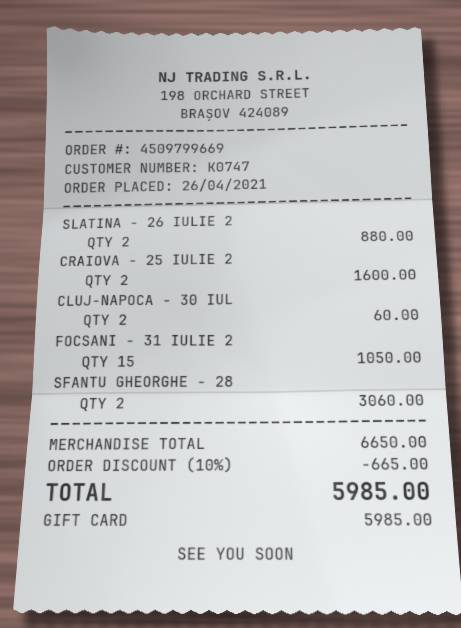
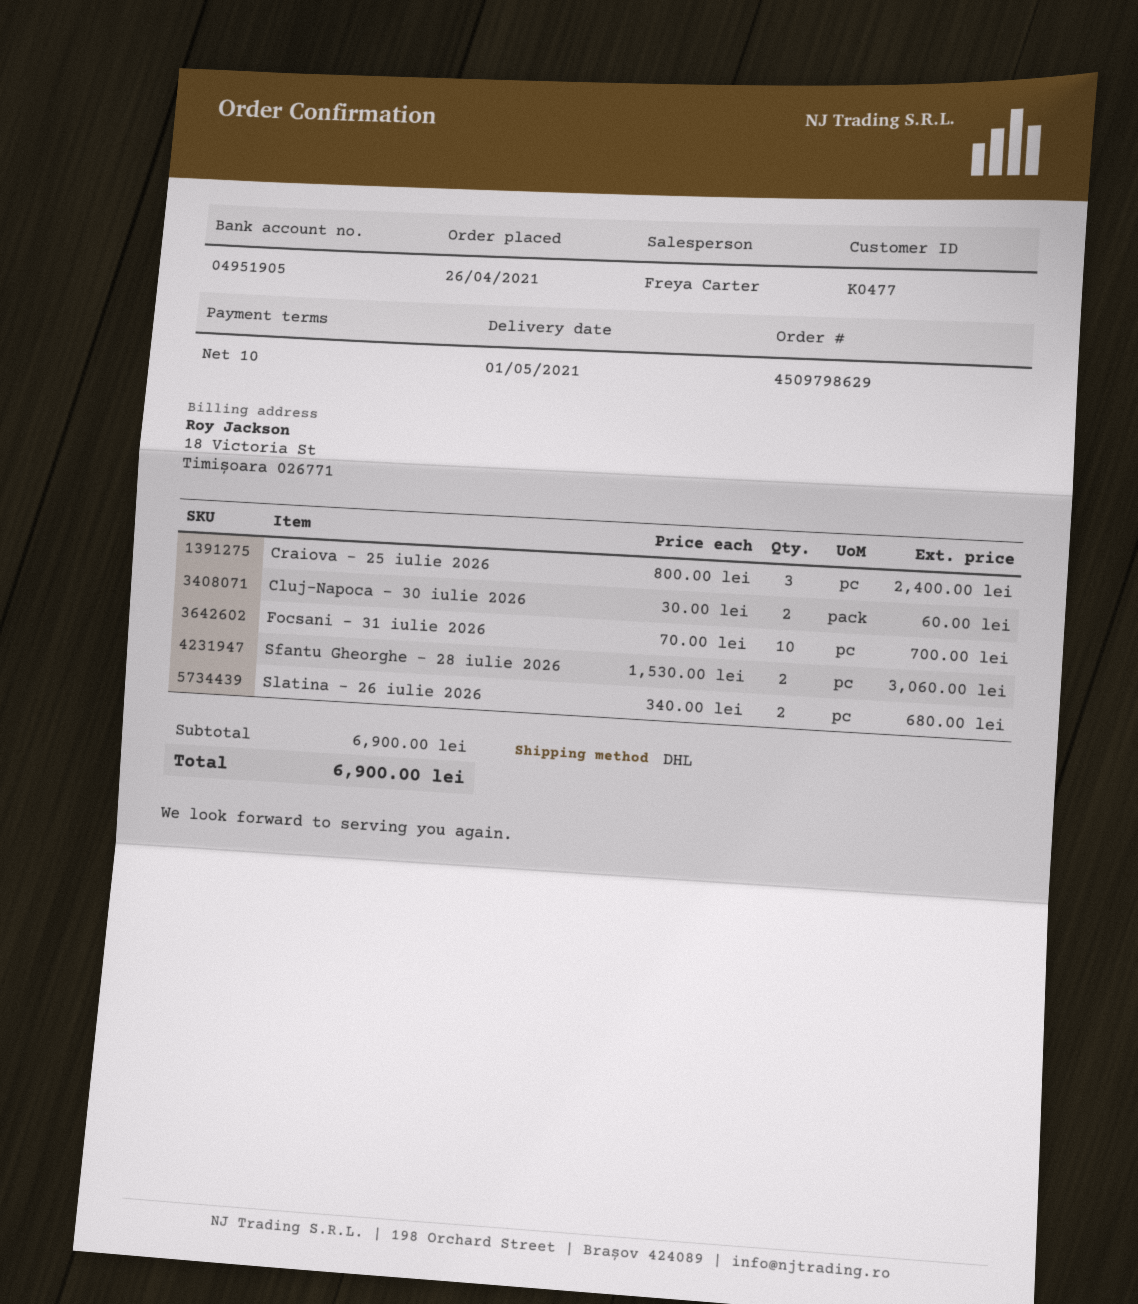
order number: 4509799669 -> 4509798629
customer number: K0747 -> K0477
SLATINA - 26 IULIE 2: 2 for 880.00 -> 2 for 680.00
CRAIOVA - 25 IULIE 2: 2 for 1600.00 -> 3 for 2400.00
FOCSANI - 31 IULIE 2: 15 for 1050.00 -> 10 for 700.00
subtotal: 6650.00 -> 6900.00
discount: 10% = 665.00 -> none
total: 5985.00 -> 6900.00

